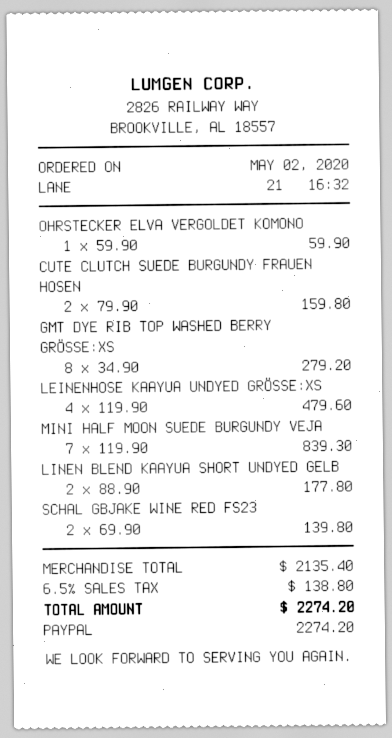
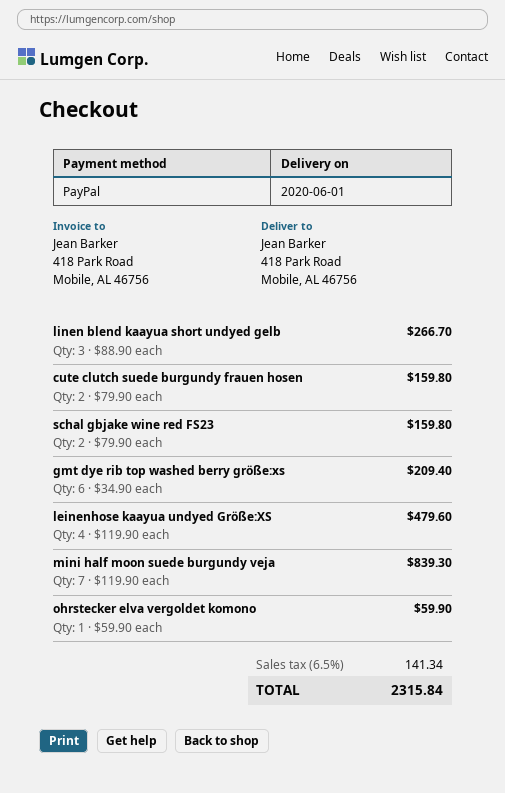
GMT DYE RIB TOP WASHED BERRY GRÖSSE:XS: 8 x 34.90 = 279.20 -> 6 x 34.90 = 209.40
LINEN BLEND KAAYUA SHORT UNDYED GELB: 2 x 88.90 = 177.80 -> 3 x 88.90 = 266.70
SCHAL GBJAKE WINE RED FS23: 2 x 69.90 = 139.80 -> 2 x 79.90 = 159.80
tax: 6.5% = 138.80 -> 6.5% = 141.34
total: 2274.20 -> 2315.84

